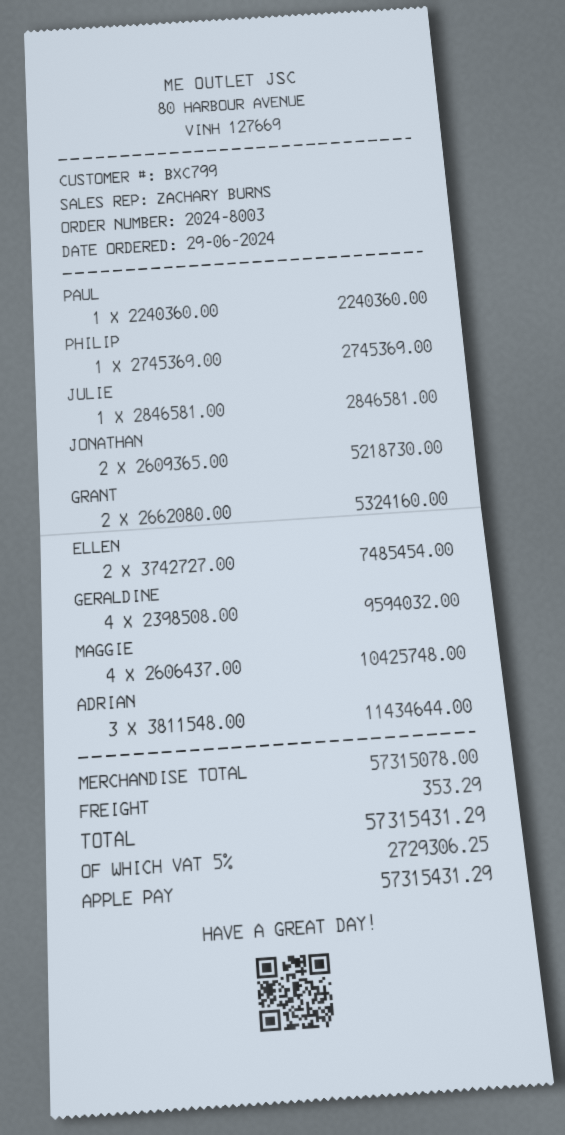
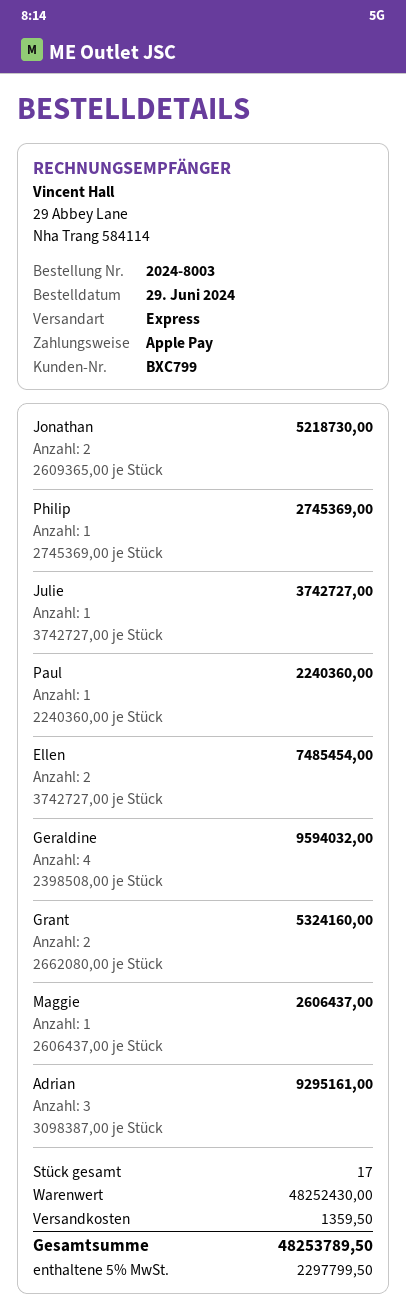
JULIE: 1 x 2846581.00 = 2846581.00 -> 1 x 3742727.00 = 3742727.00
MAGGIE: 4 x 2606437.00 = 10425748.00 -> 1 x 2606437.00 = 2606437.00
ADRIAN: 3 x 3811548.00 = 11434644.00 -> 3 x 3098387.00 = 9295161.00
subtotal: 57315078.00 -> 48252430.00
shipping: 353.29 -> 1359.50
tax: 5% = 2729306.25 -> 5% = 2297799.50
total: 57315431.29 -> 48253789.50

